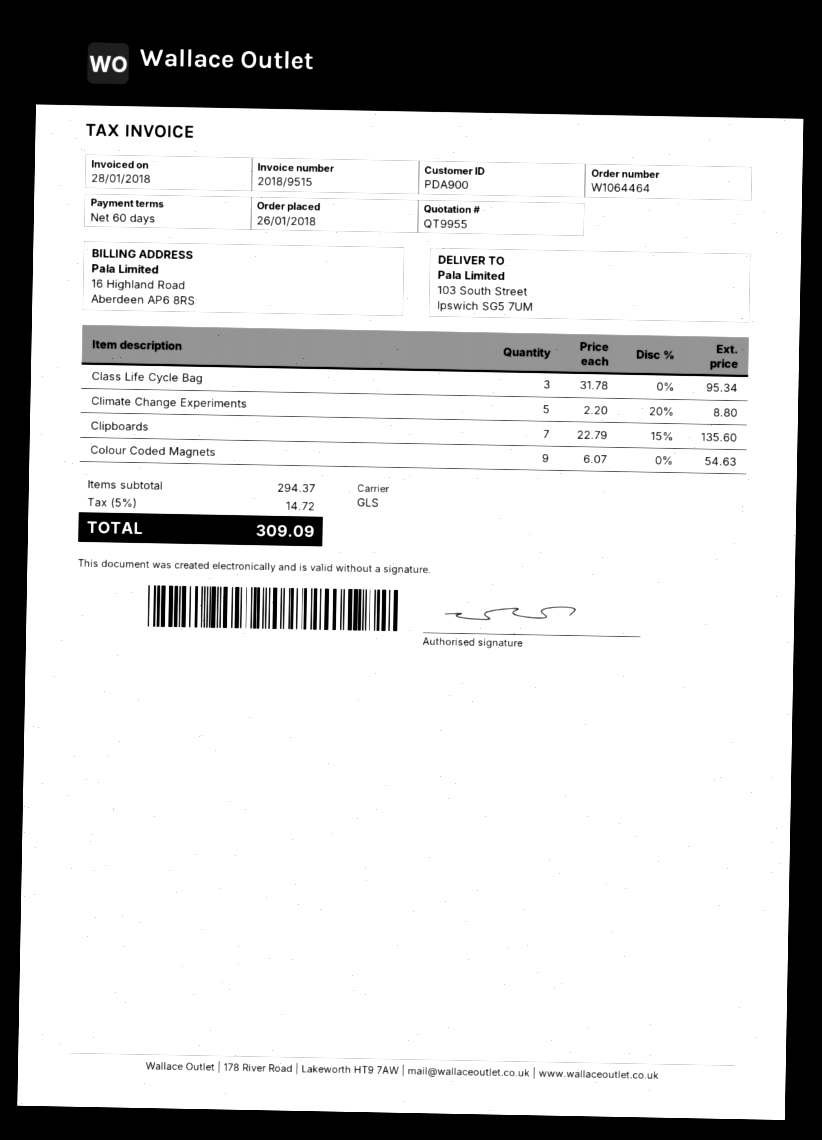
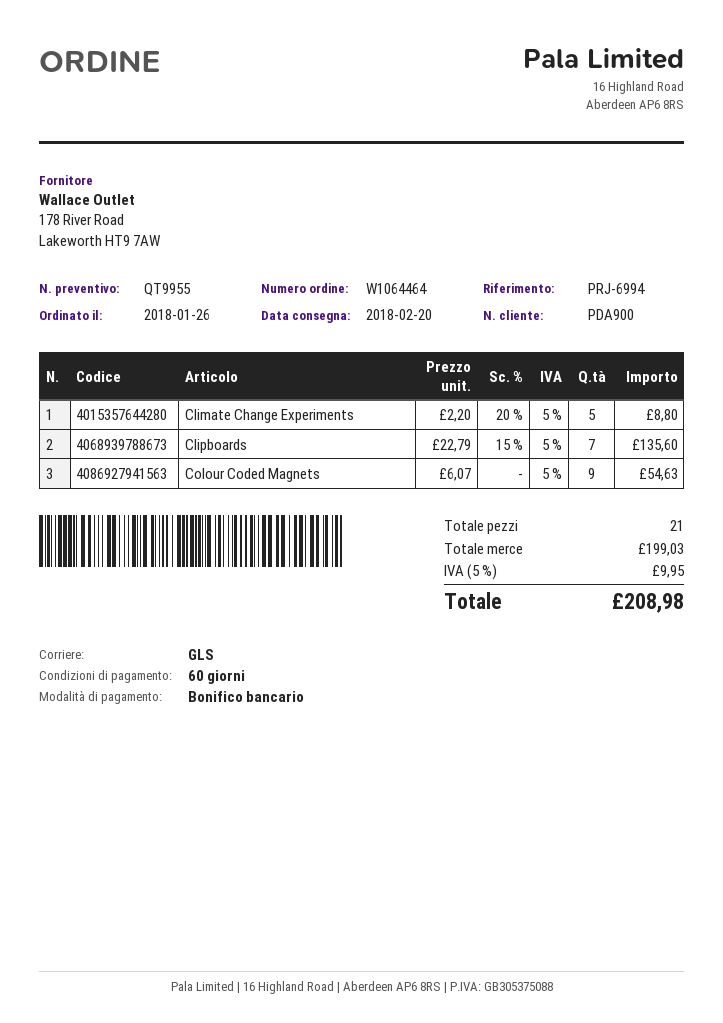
Class Life Cycle Bag: 3 x 31.78 = 95.34 -> none
subtotal: 294.37 -> 199.03
tax: 5% = 14.72 -> 5% = 9.95
total: 309.09 -> 208.98

